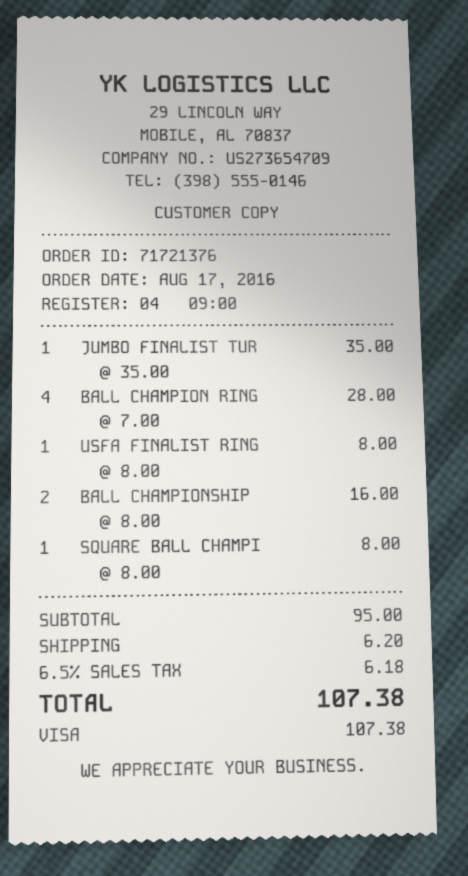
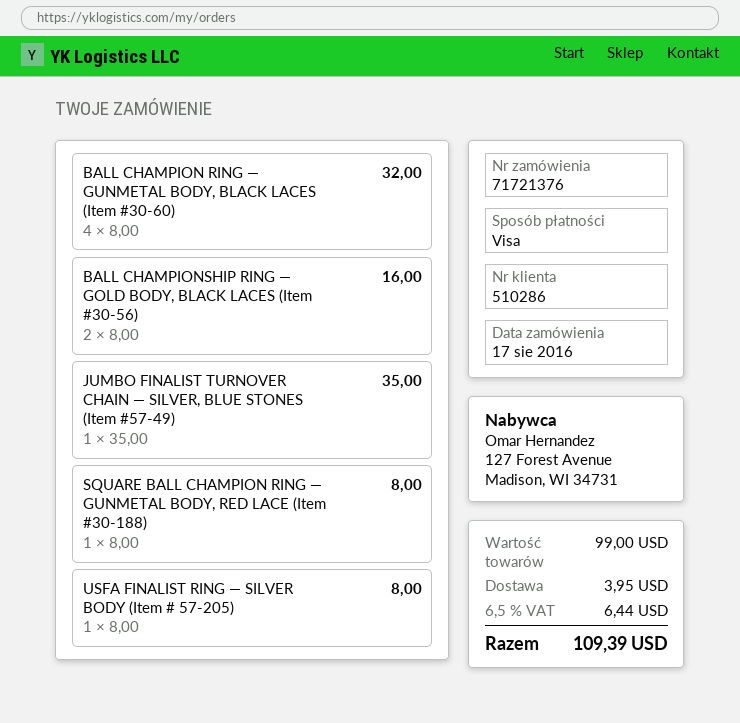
BALL CHAMPION RING: 4 x 7.00 = 28.00 -> 4 x 8.00 = 32.00
subtotal: 95.00 -> 99.00
shipping: 6.20 -> 3.95
tax: 6.5% = 6.18 -> 6.5% = 6.44
total: 107.38 -> 109.39

